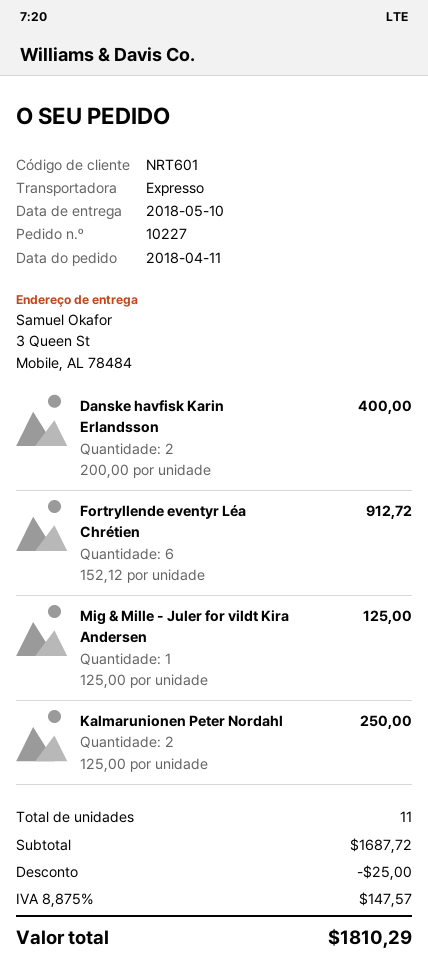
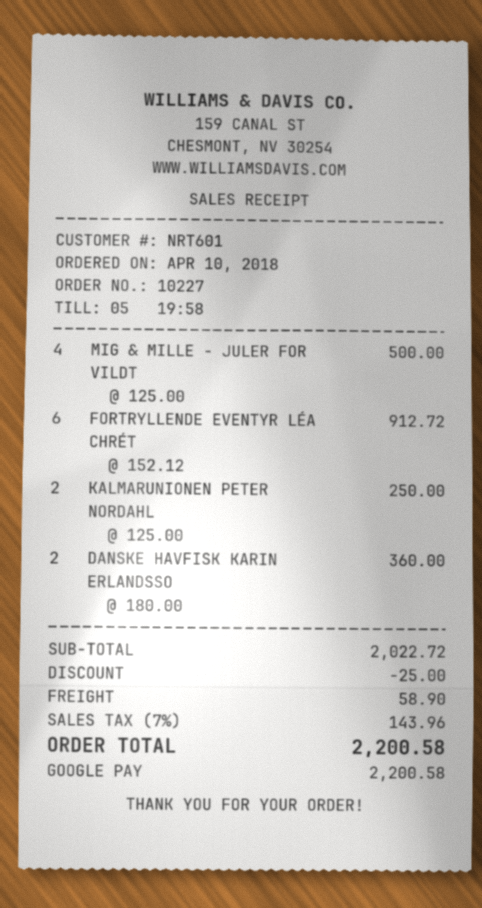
order date: 2018-04-11 -> 2018-04-10
Danske havfisk Karin Erlandsson: 2 x 200.00 = 400.00 -> 2 x 180.00 = 360.00
Mig & Mille - Juler for vildt Kira Andersen: 1 x 125.00 = 125.00 -> 4 x 125.00 = 500.00
subtotal: 1687.72 -> 2022.72
shipping: none -> 58.90
tax: 8.875% = 147.57 -> 7% = 143.96
total: 1810.29 -> 2200.58

